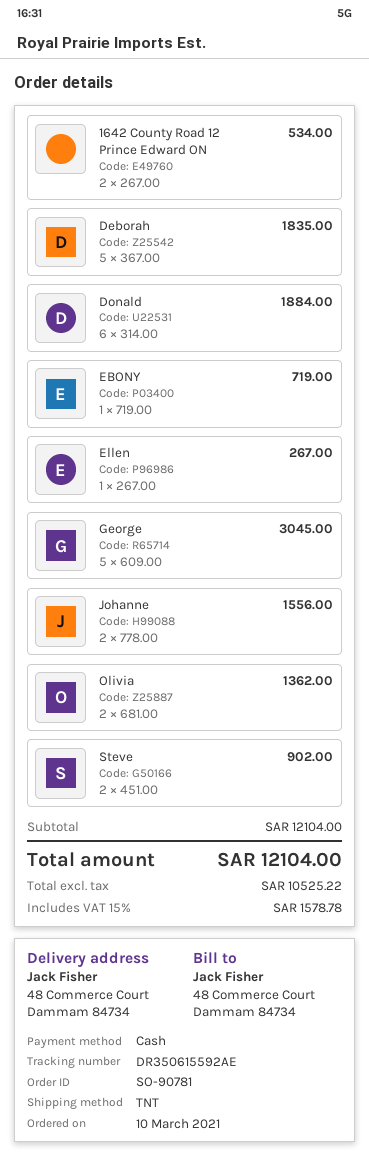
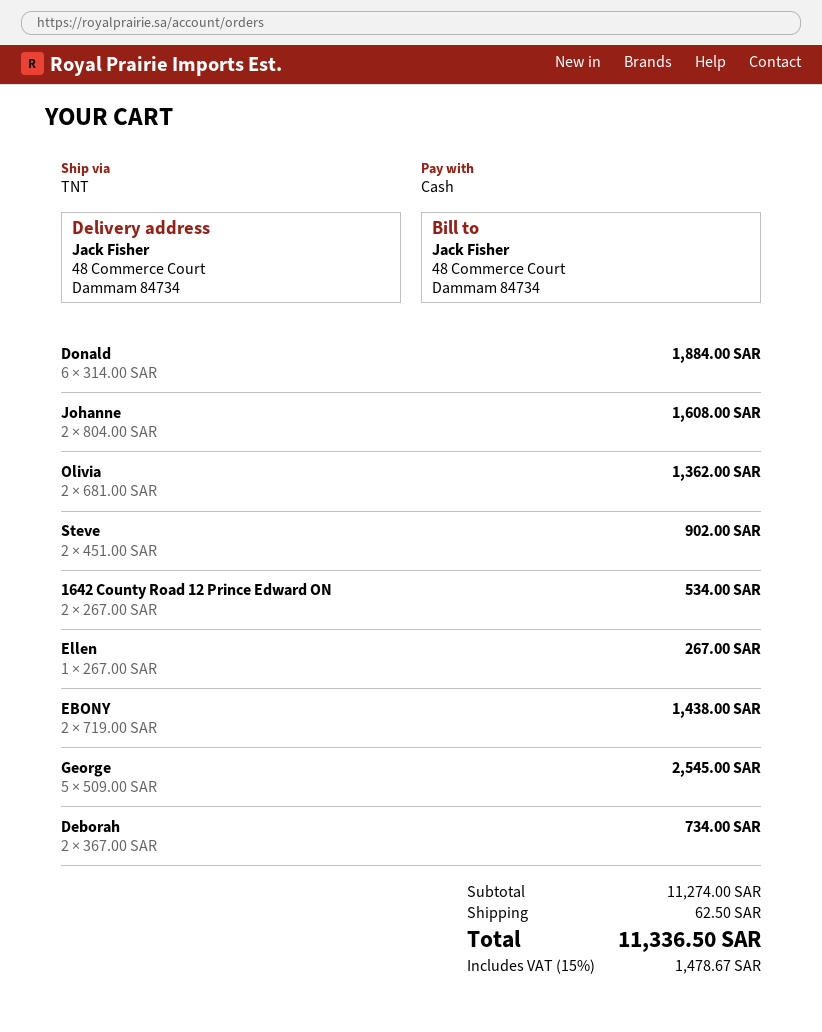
Deborah: 5 x 367.00 = 1835.00 -> 2 x 367.00 = 734.00
EBONY: 1 x 719.00 = 719.00 -> 2 x 719.00 = 1438.00
George: 5 x 609.00 = 3045.00 -> 5 x 509.00 = 2545.00
Johanne: 2 x 778.00 = 1556.00 -> 2 x 804.00 = 1608.00
subtotal: 12104.00 -> 11274.00
shipping: none -> 62.50
tax: 15% = 1578.78 -> 15% = 1478.67
total: 12104.00 -> 11336.50

